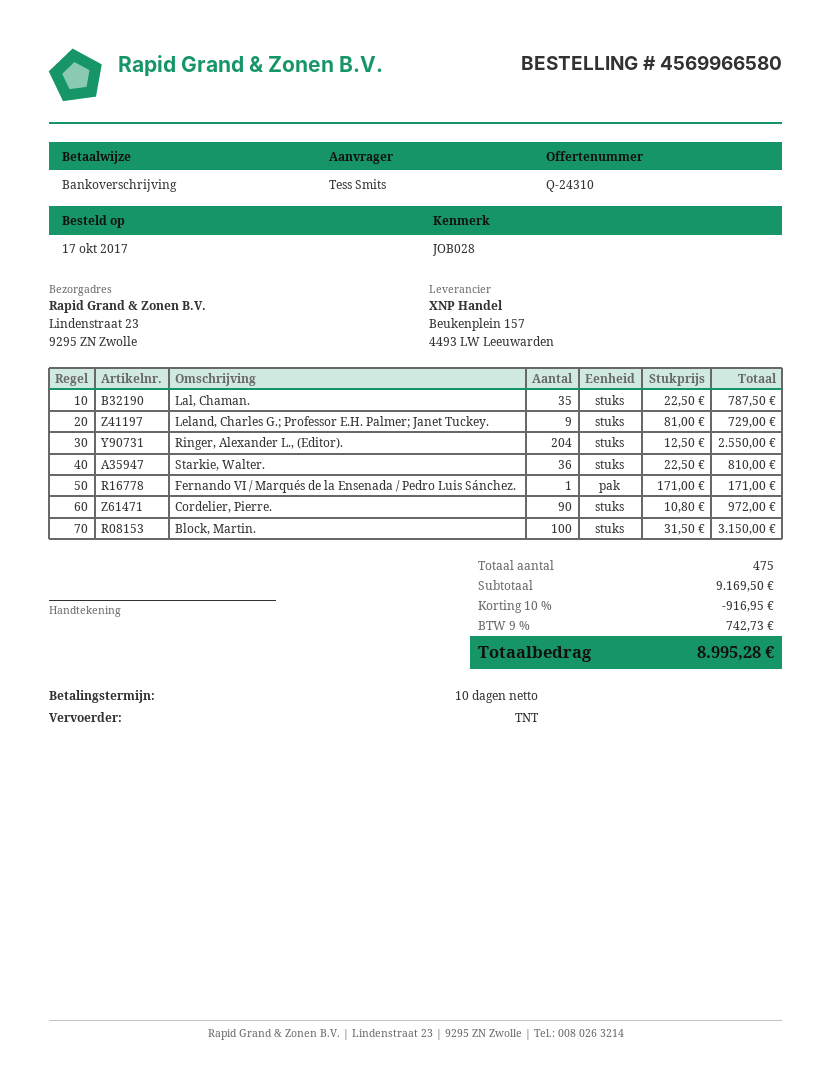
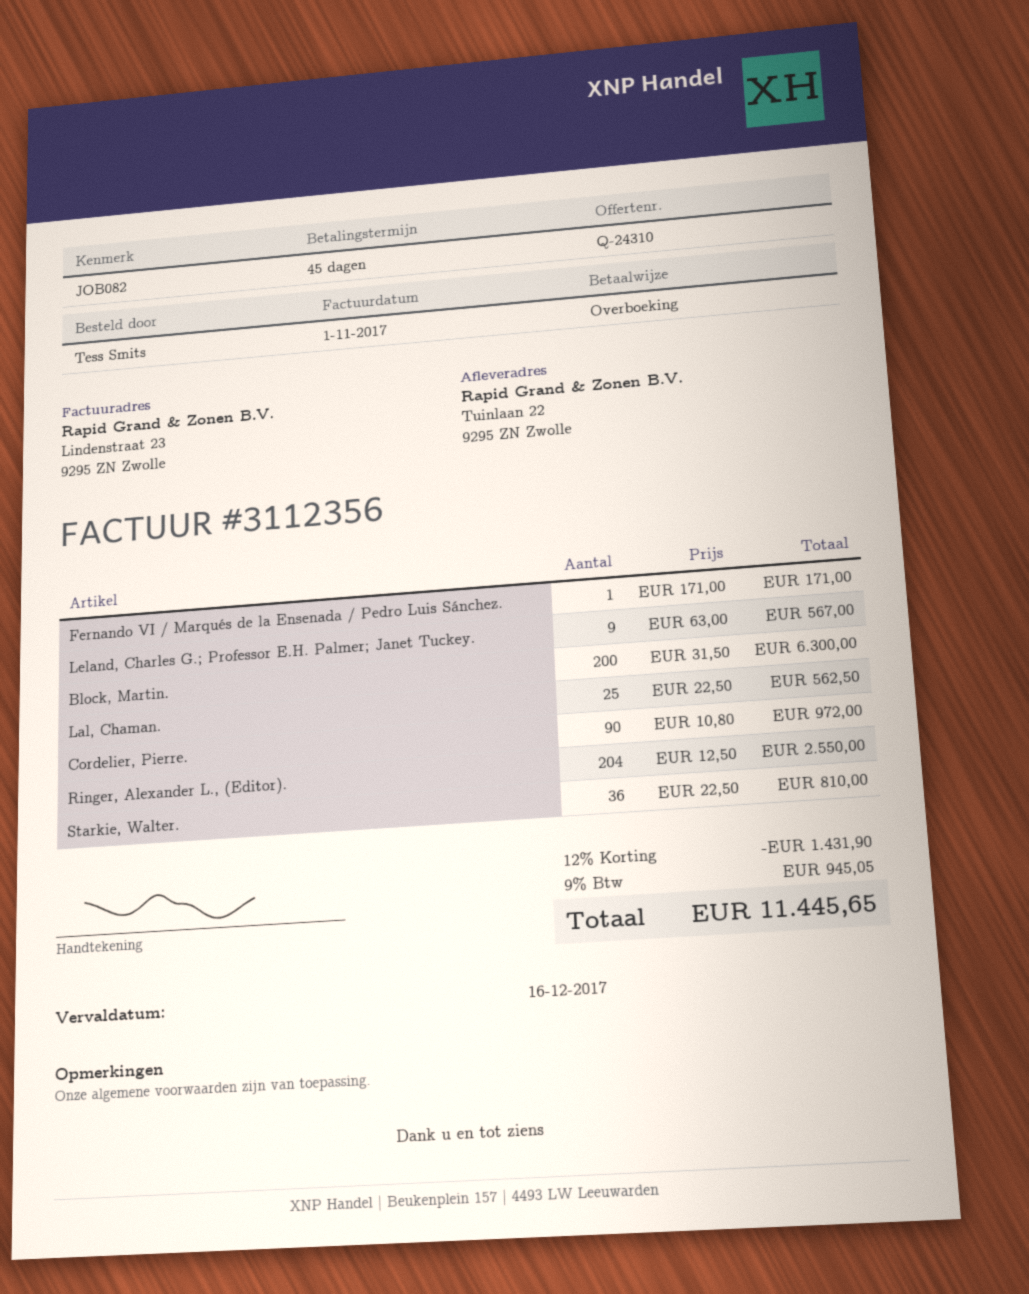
payment terms: 10 days -> 45 days
reference: JOB028 -> JOB082
ship to: Lindenstraat 23, 9295 ZN Zwolle -> Tuinlaan 22, 9295 ZN Zwolle
Lal, Chaman.: 35 x 22.50 = 787.50 -> 25 x 22.50 = 562.50
Leland, Charles G.; Professor E.H. Palmer; Janet Tuckey.: 9 x 81.00 = 729.00 -> 9 x 63.00 = 567.00
Block, Martin.: 100 x 31.50 = 3150.00 -> 200 x 31.50 = 6300.00
discount: 10% = 916.95 -> 12% = 1431.90
tax: 9% = 742.73 -> 9% = 945.05
total: 8995.28 -> 11445.65

